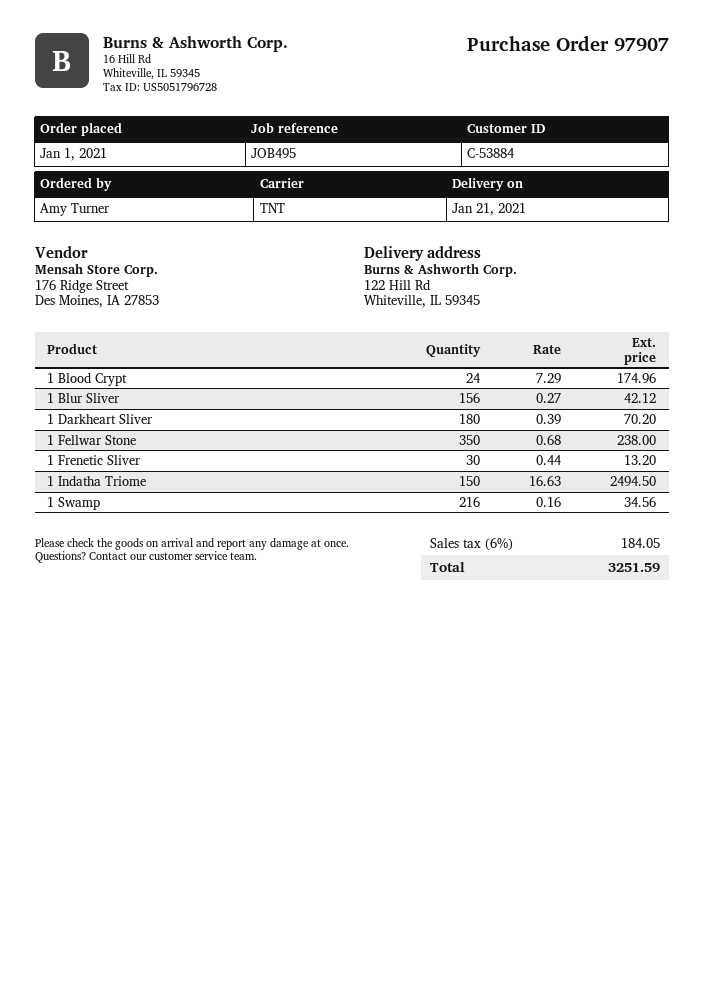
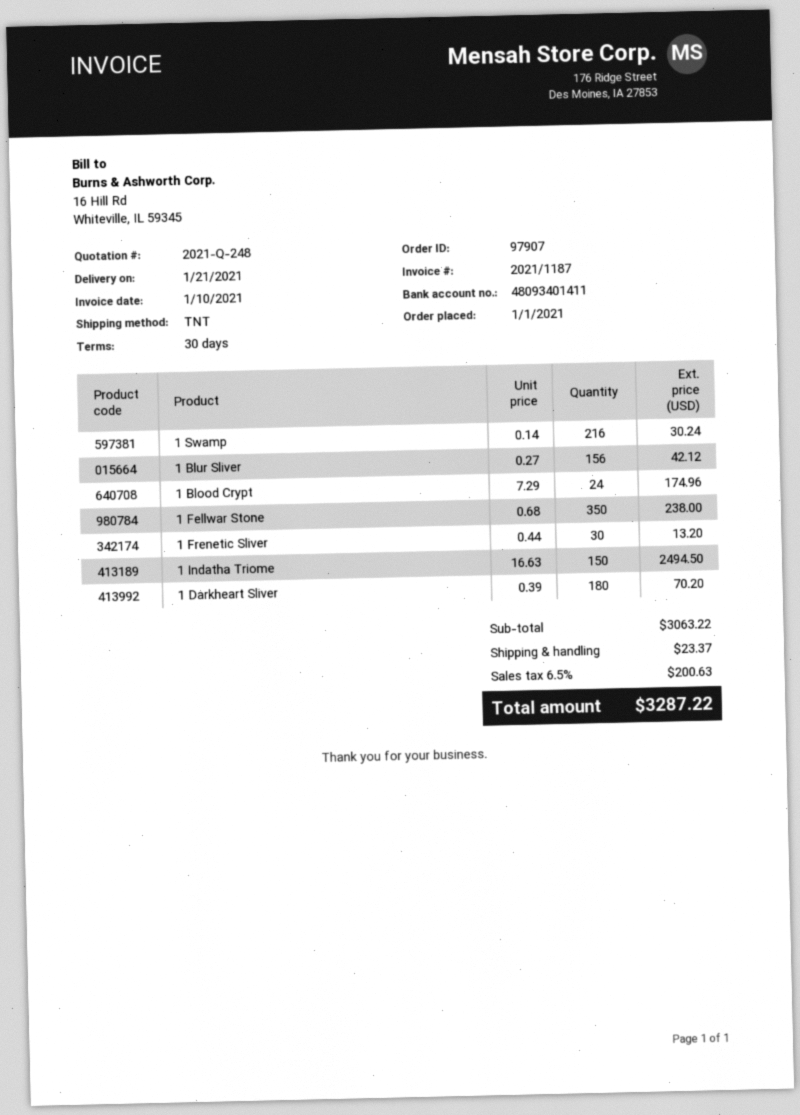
1 Swamp: 216 x 0.16 = 34.56 -> 216 x 0.14 = 30.24
shipping: none -> 23.37
tax: 6% = 184.05 -> 6.5% = 200.63
total: 3251.59 -> 3287.22

